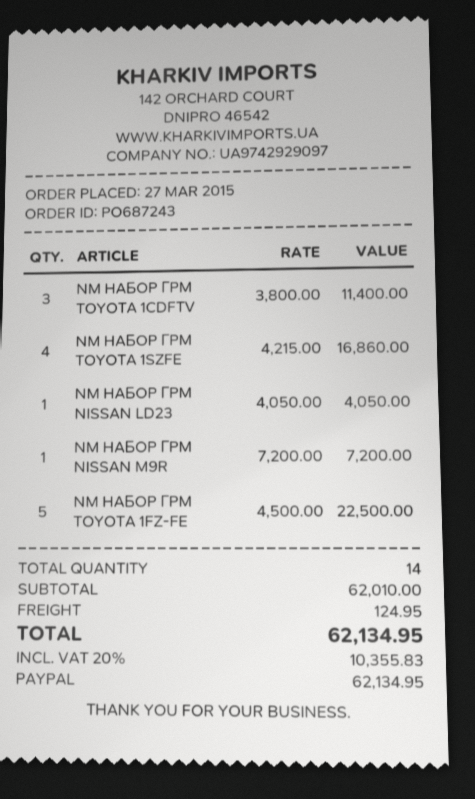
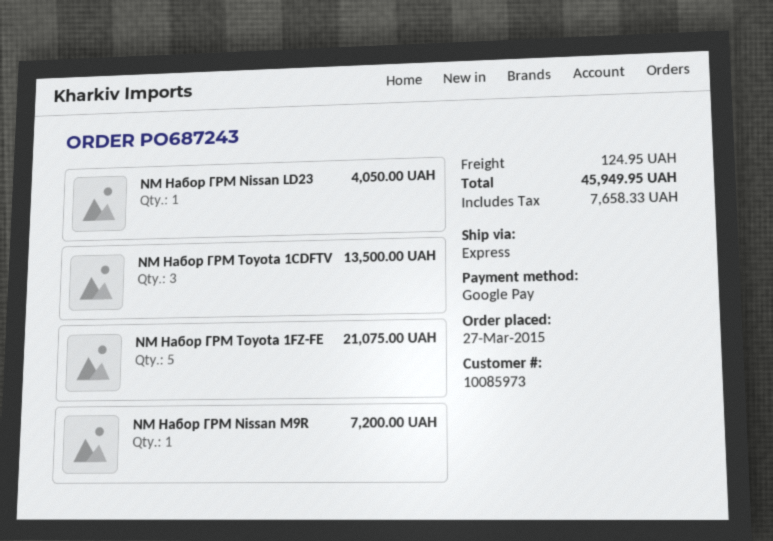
payment method: PayPal -> Google Pay
NM НАБОР ГРМ TOYOTA 1CDFTV: 3 for 11400.00 -> 3 for 13500.00
NM НАБОР ГРМ TOYOTA 1SZFE: 4 for 16860.00 -> none
NM НАБОР ГРМ TOYOTA 1FZ-FE: 5 for 22500.00 -> 5 for 21075.00
tax: 10355.83 -> 7658.33
total: 62134.95 -> 45949.95

